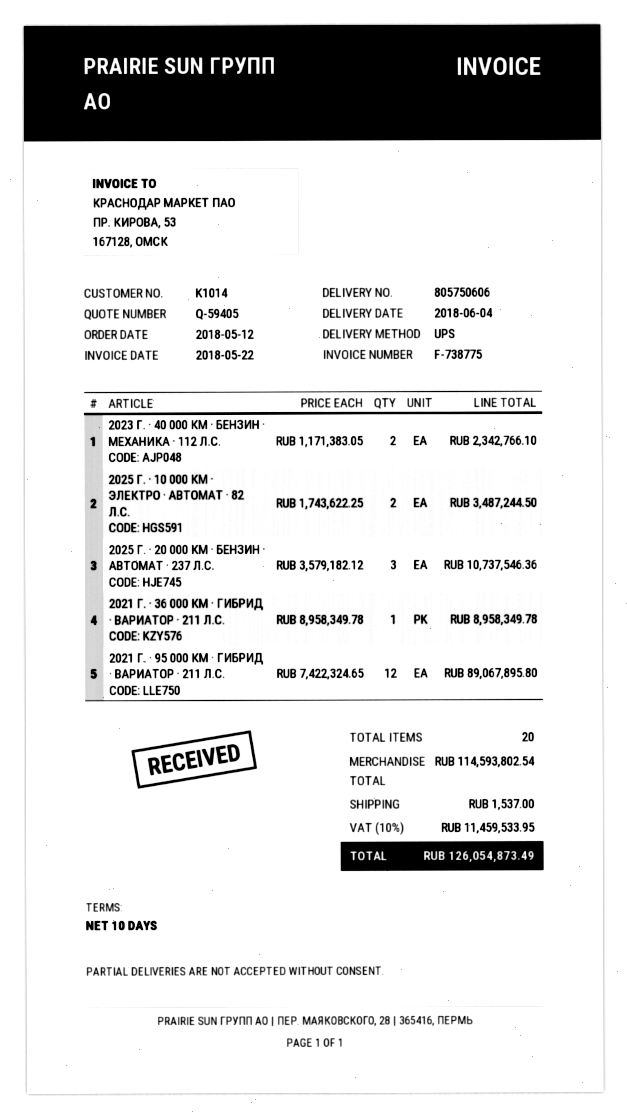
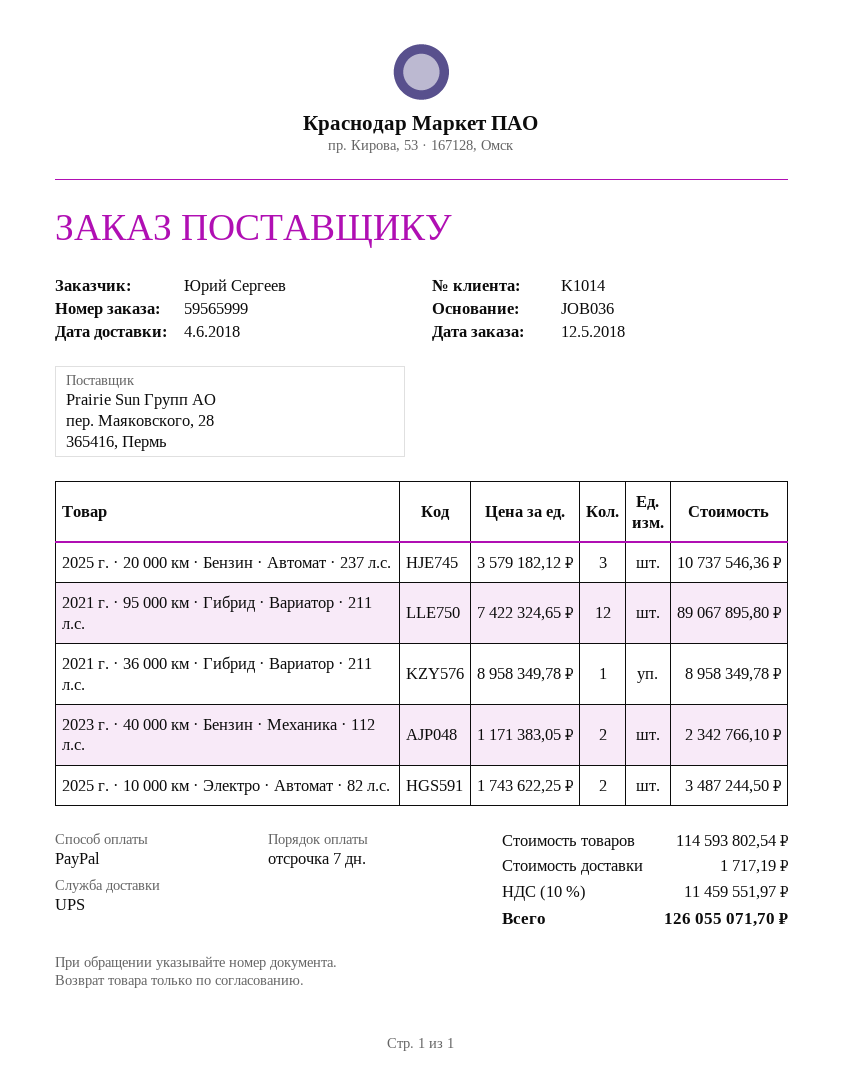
payment terms: 10 days -> 7 days
shipping: 1537.00 -> 1717.19
tax: 10% = 11459533.95 -> 10% = 11459551.97
total: 126054873.49 -> 126055071.70

